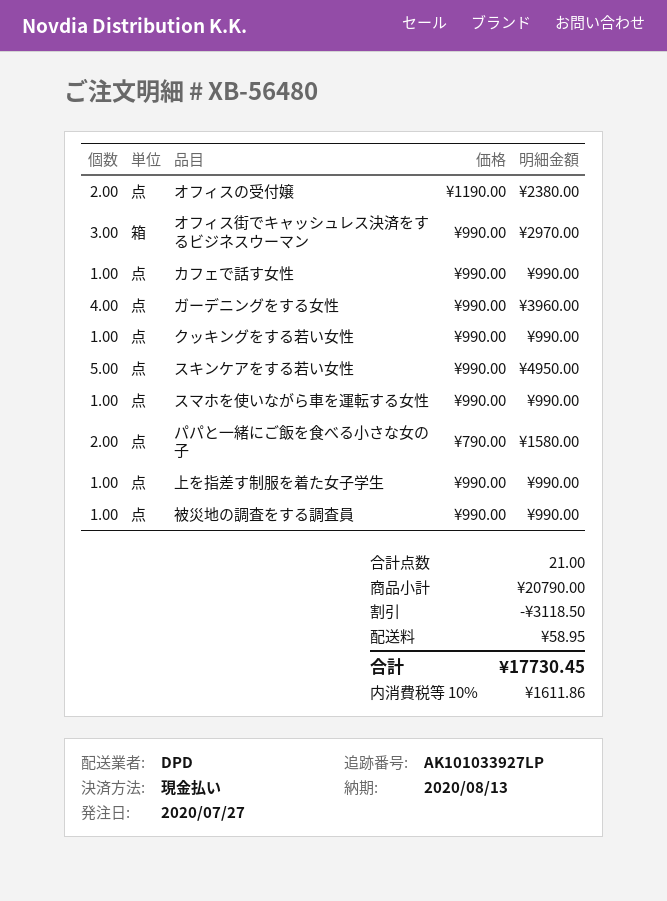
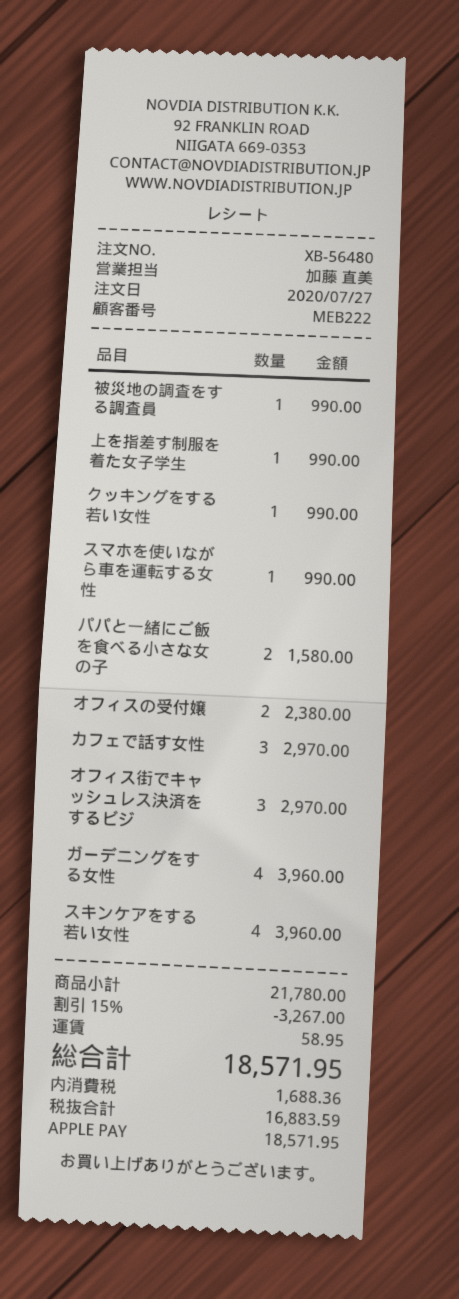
payment method: cash -> Apple Pay
カフェで話す女性: 1 for 990.00 -> 3 for 2970.00
スキンケアをする若い女性: 5 for 4950.00 -> 4 for 3960.00
subtotal: 20790.00 -> 21780.00
discount: 3118.50 -> 3267.00
tax: 1611.86 -> 1688.36
total: 17730.45 -> 18571.95

